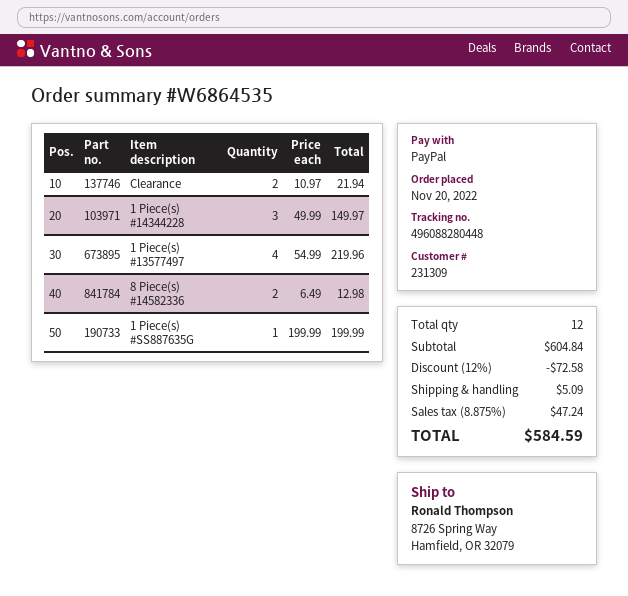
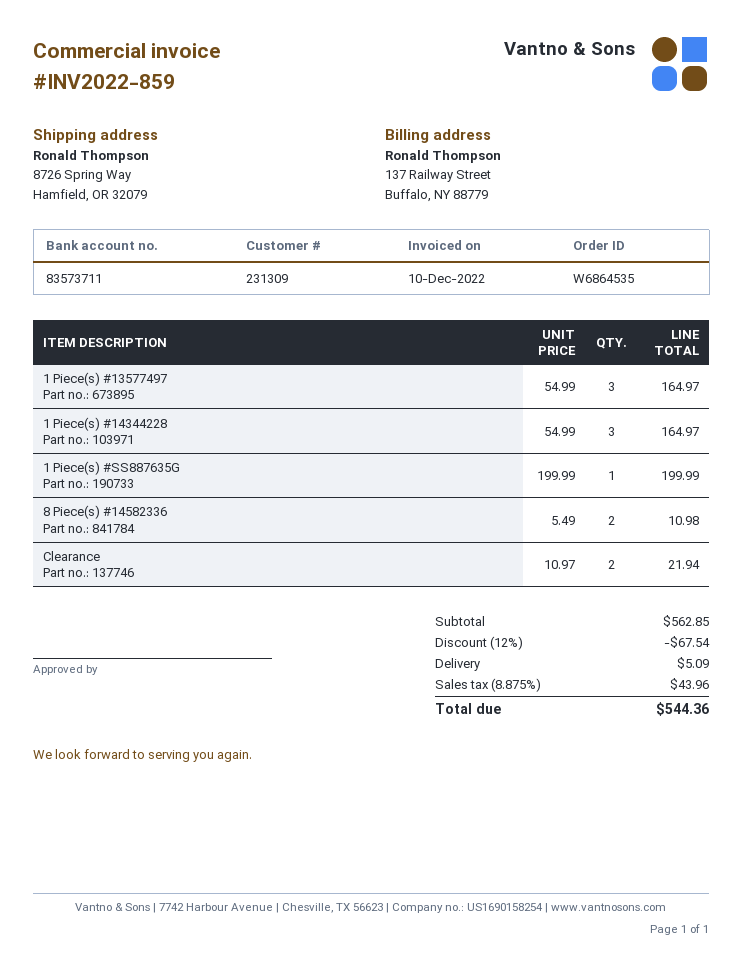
1 Piece(s) #14344228: 3 x 49.99 = 149.97 -> 3 x 54.99 = 164.97
1 Piece(s) #13577497: 4 x 54.99 = 219.96 -> 3 x 54.99 = 164.97
8 Piece(s) #14582336: 2 x 6.49 = 12.98 -> 2 x 5.49 = 10.98
subtotal: 604.84 -> 562.85
discount: 12% = 72.58 -> 12% = 67.54
tax: 8.875% = 47.24 -> 8.875% = 43.96
total: 584.59 -> 544.36

